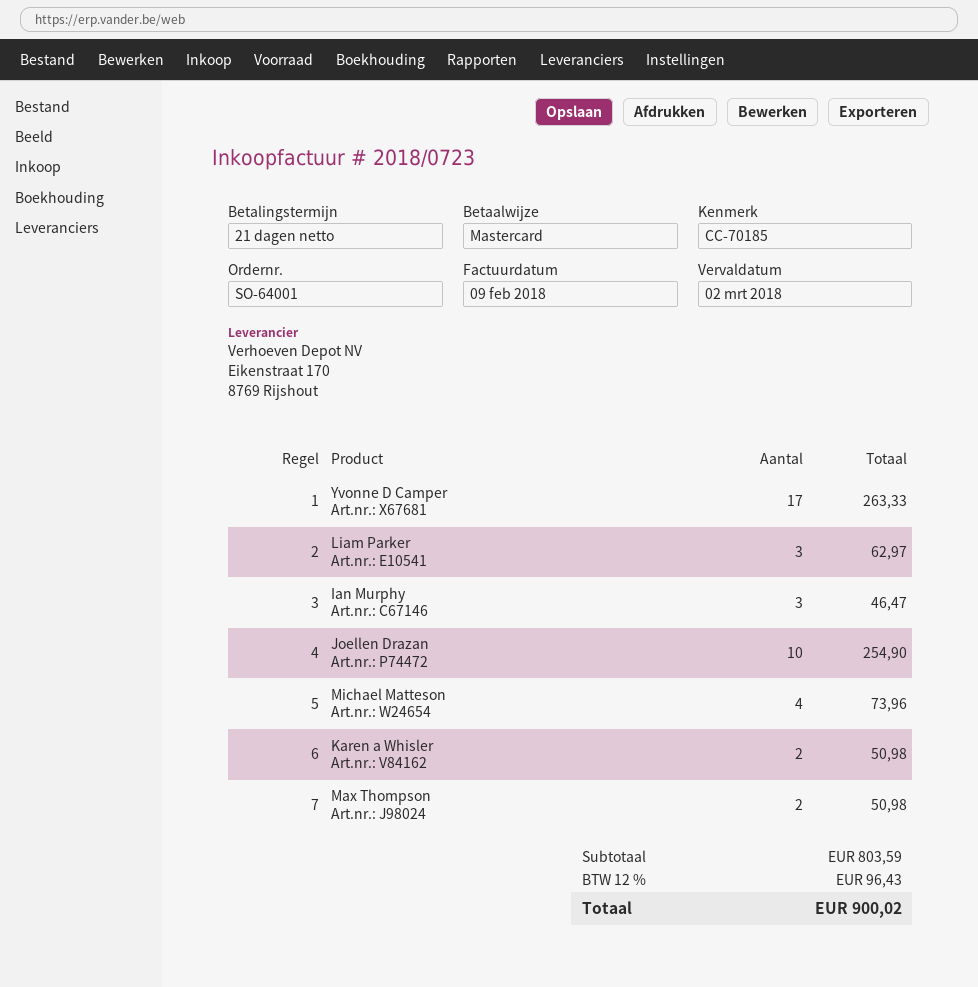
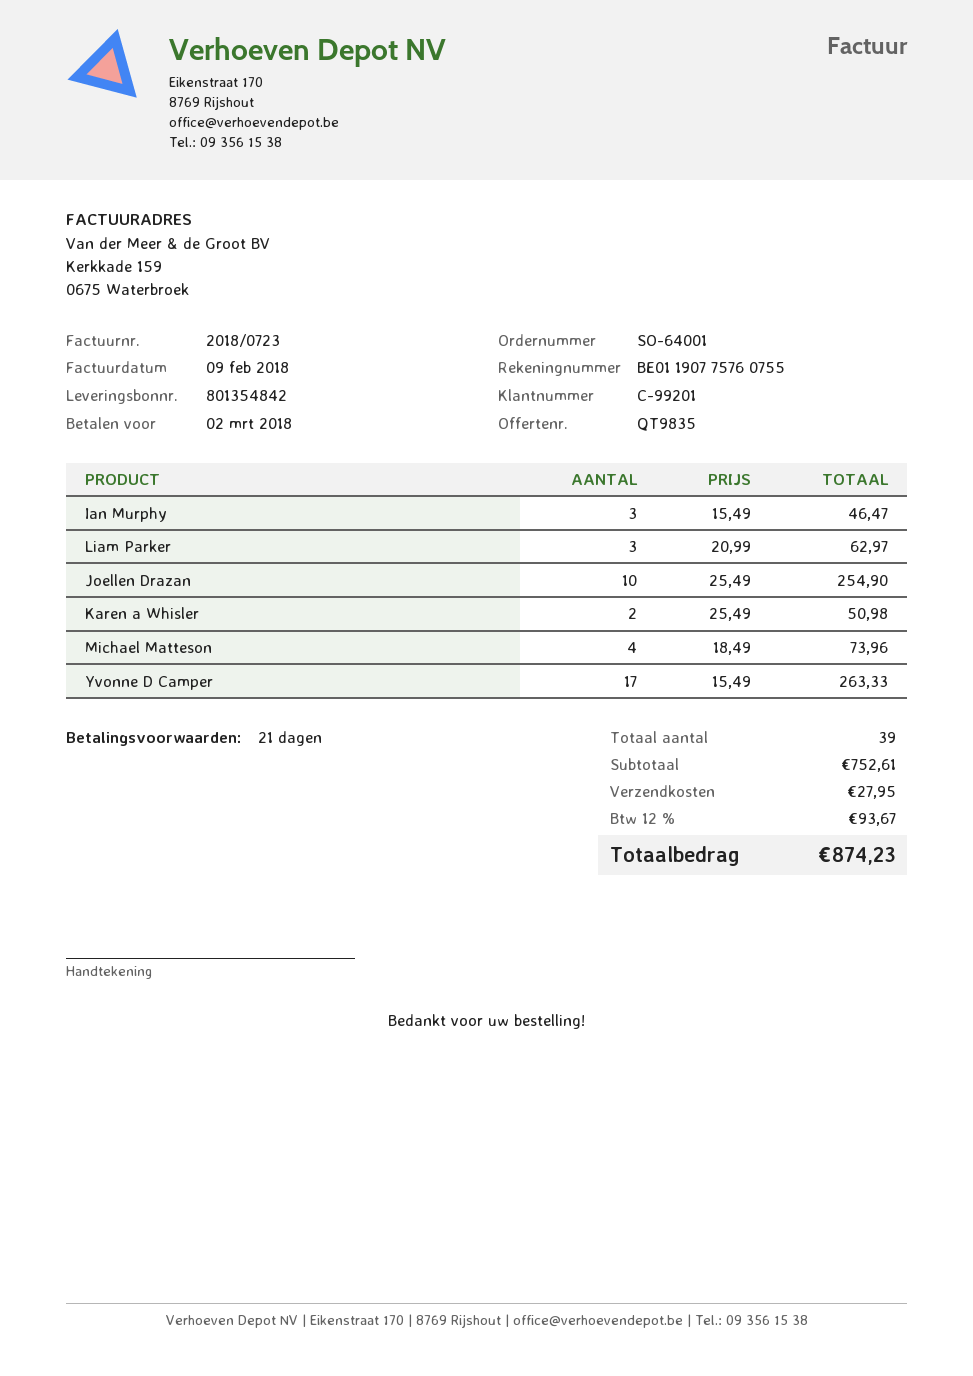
Max Thompson: 2 for 50.98 -> none
subtotal: 803.59 -> 752.61
shipping: none -> 27.95
tax: 12% = 96.43 -> 12% = 93.67
total: 900.02 -> 874.23

